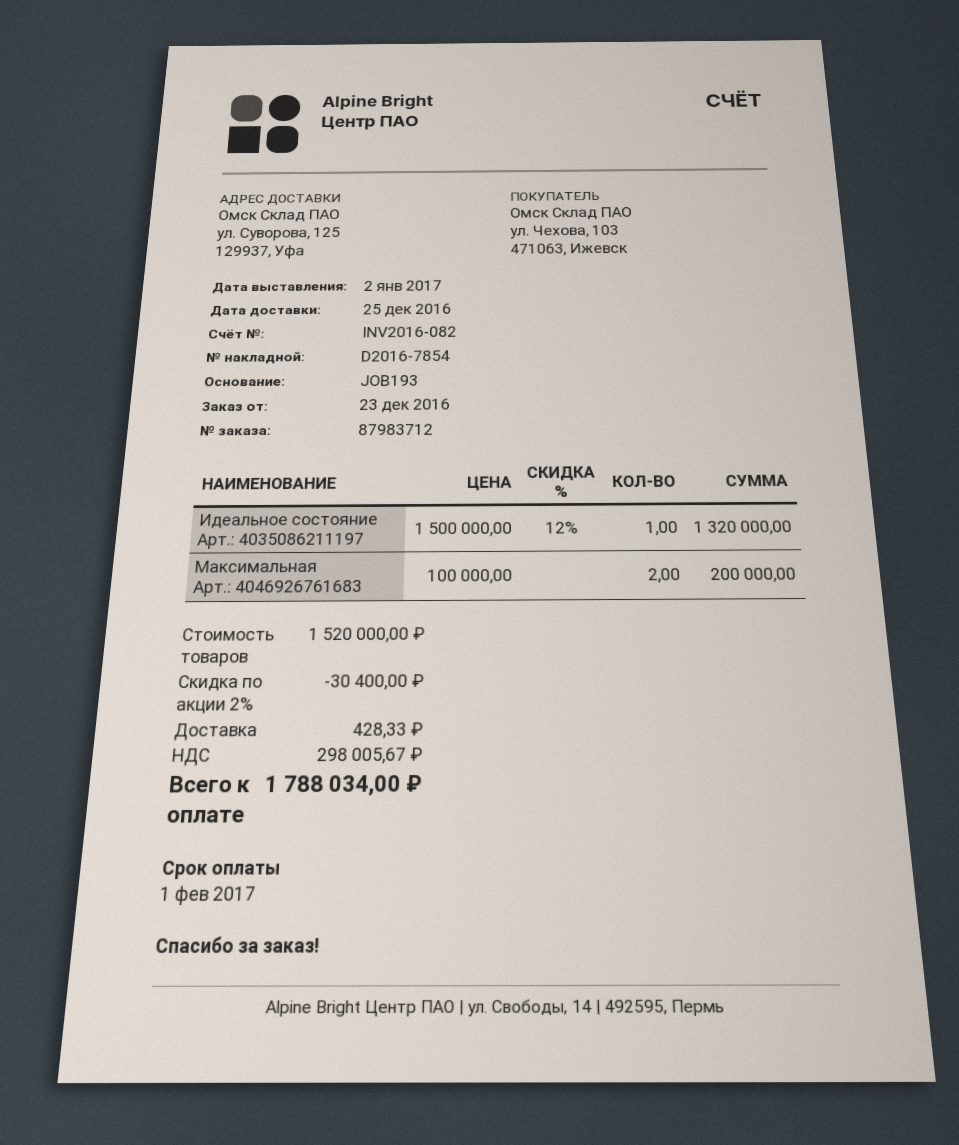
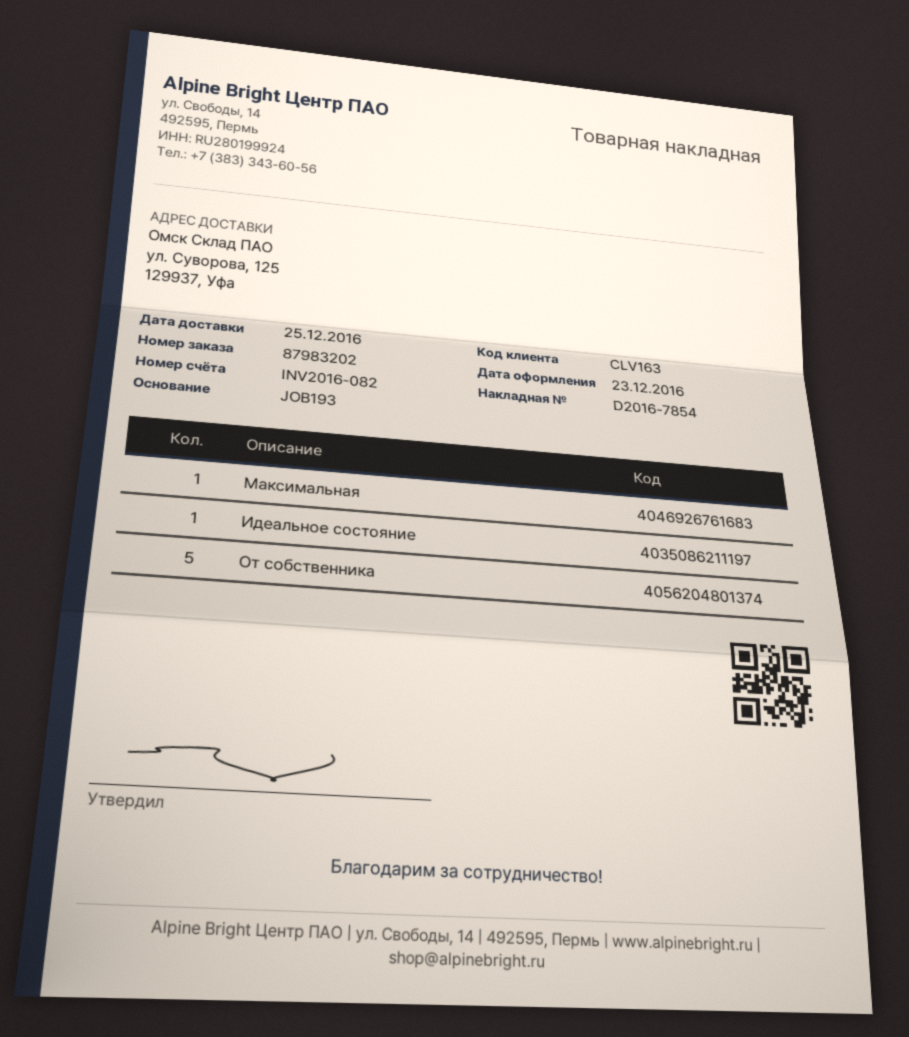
order number: 87983712 -> 87983202
Максимальная: 2 -> 1
От собственника: none -> 5

